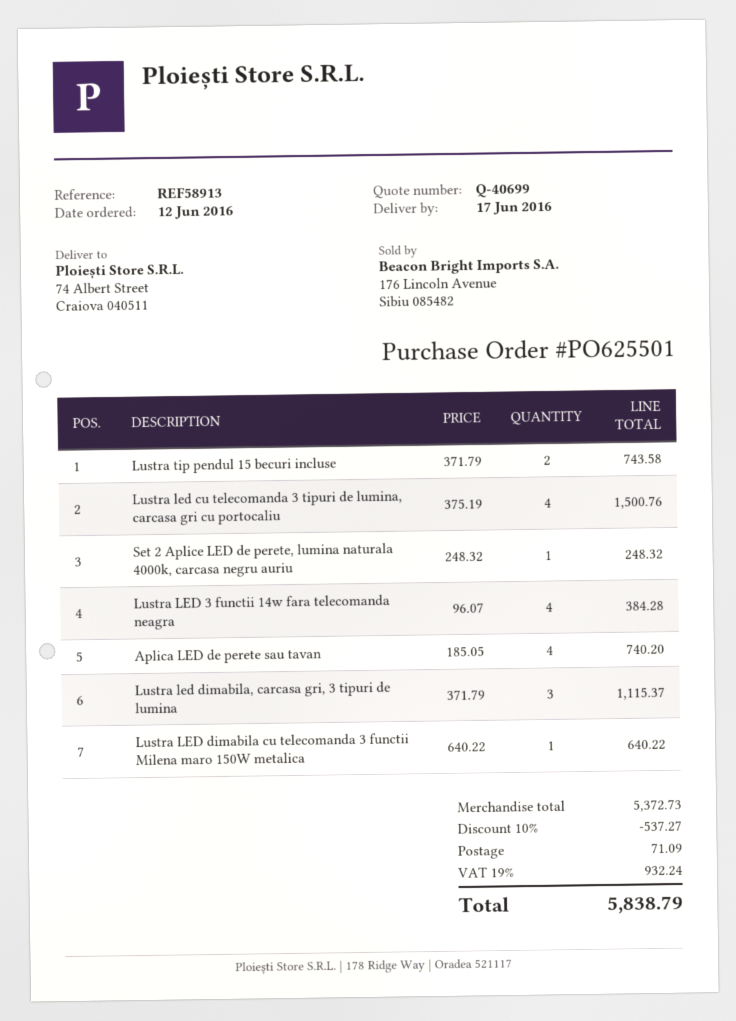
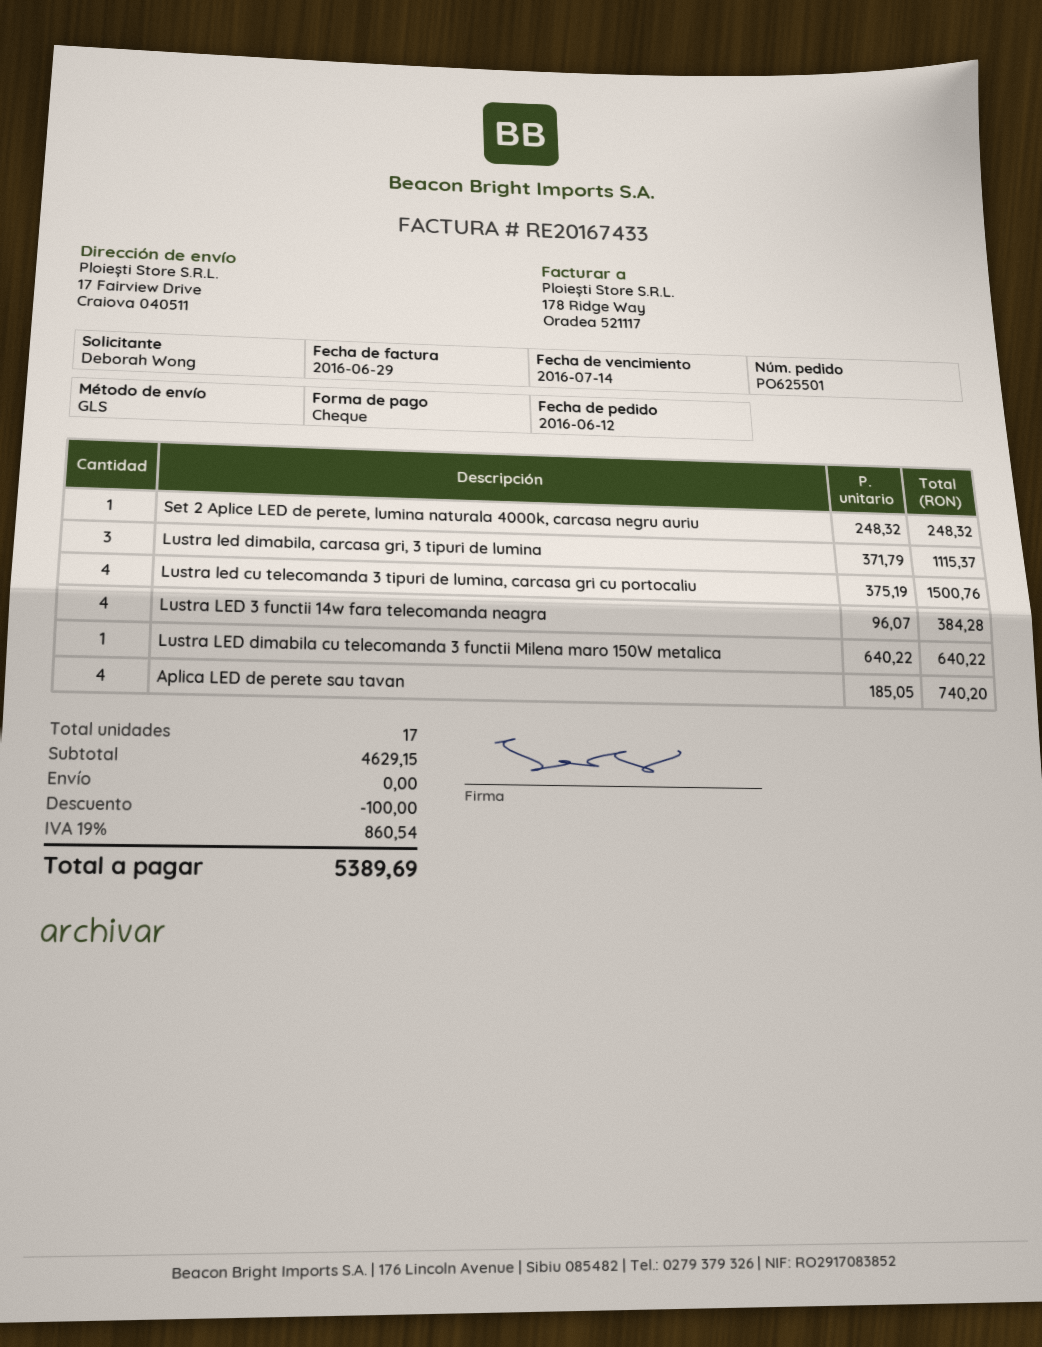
ship to: 74 Albert Street, Craiova 040511 -> 17 Fairview Drive, Craiova 040511
Lustra tip pendul 15 becuri incluse: 2 x 371.79 = 743.58 -> none
subtotal: 5372.73 -> 4629.15
discount: 537.27 -> 100.00
shipping: 71.09 -> 0.00
tax: 19% = 932.24 -> 19% = 860.54
total: 5838.79 -> 5389.69

